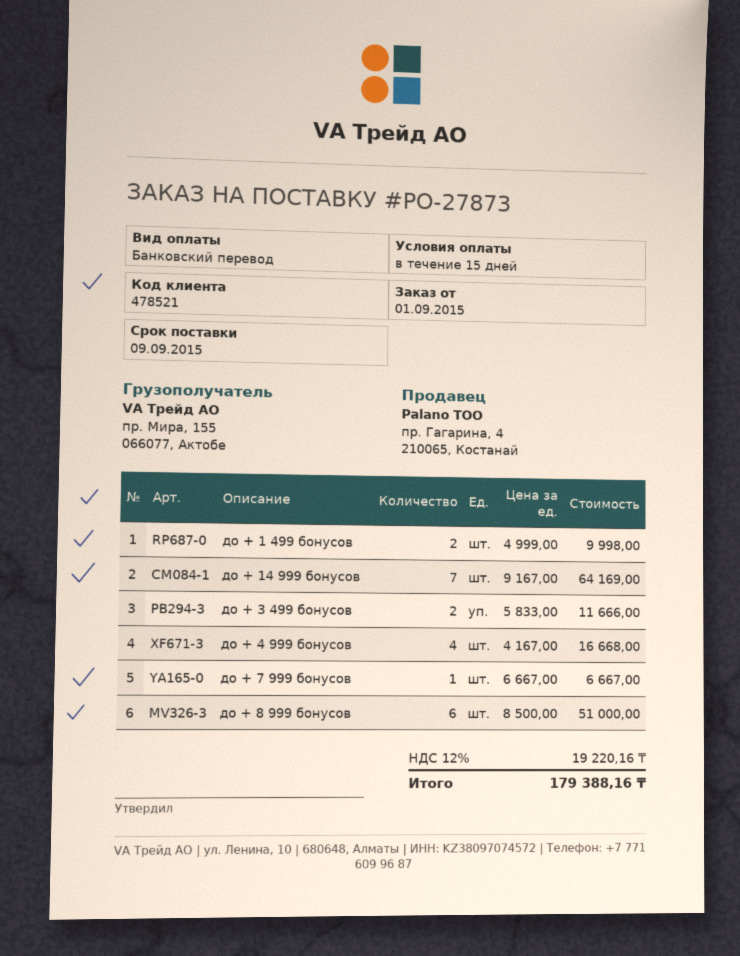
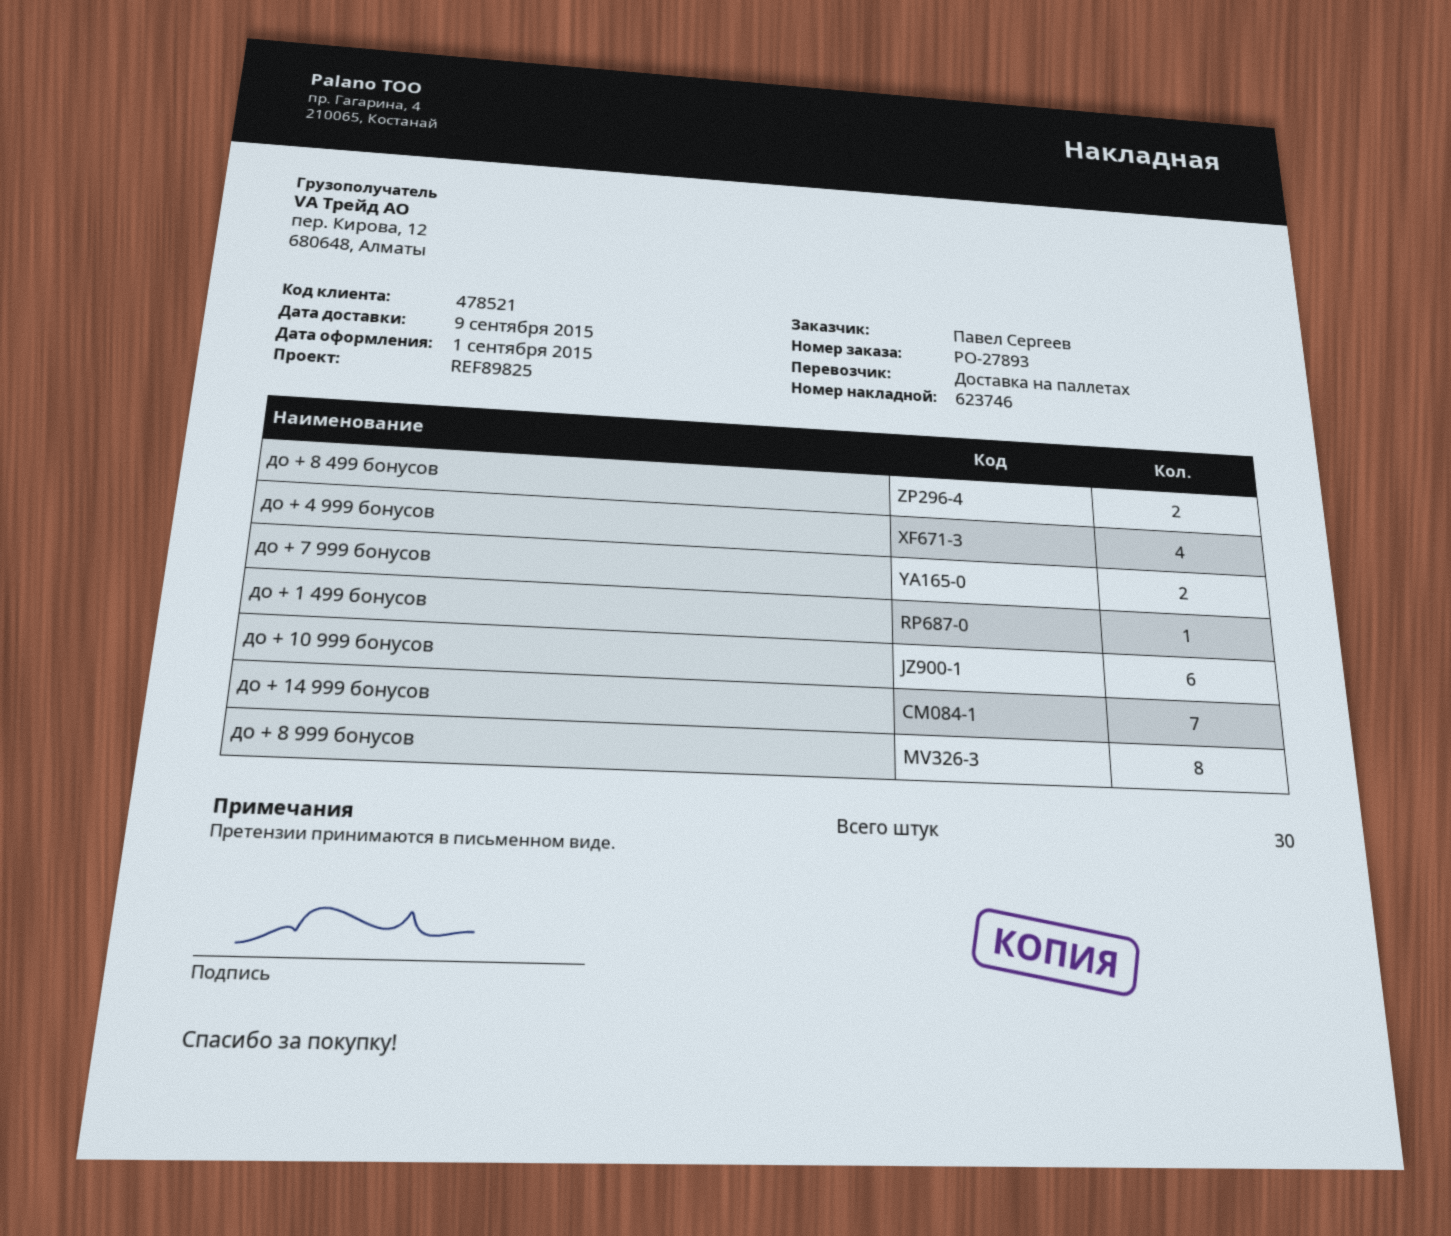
order number: PO-27873 -> PO-27893
ship to: пр. Мира, 155, 066077, Актобе -> пер. Кирова, 12, 680648, Алматы
до + 1 499 бонусов: 2 -> 1
до + 3 499 бонусов: 2 -> none
до + 7 999 бонусов: 1 -> 2
до + 8 999 бонусов: 6 -> 8
до + 8 499 бонусов: none -> 2
до + 10 999 бонусов: none -> 6

